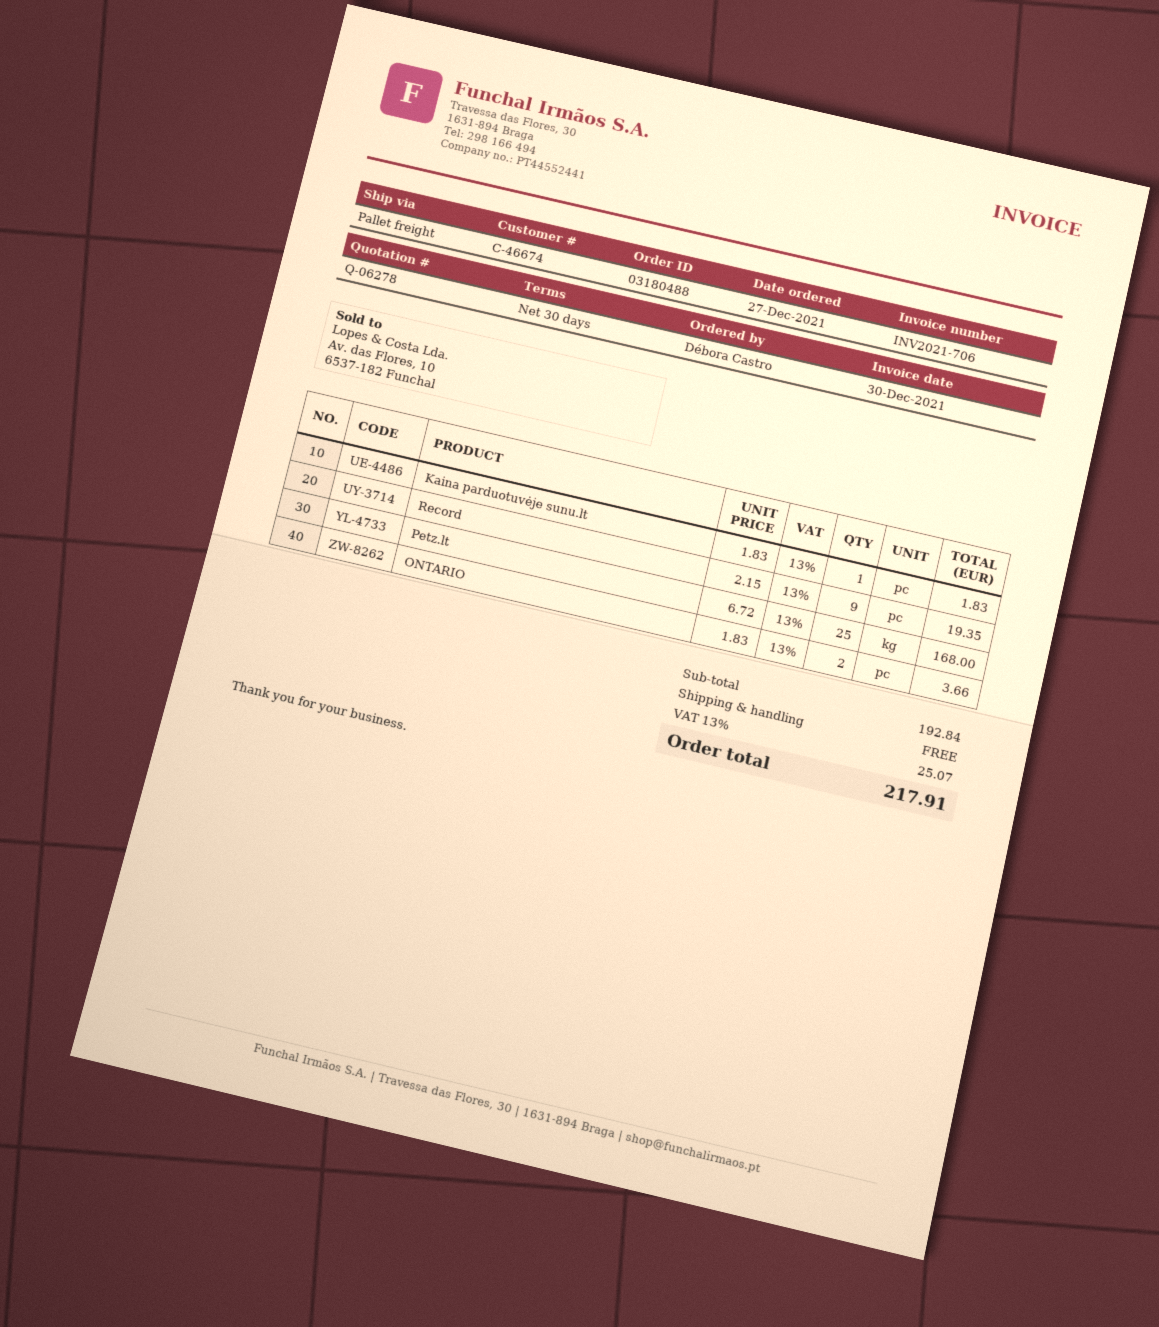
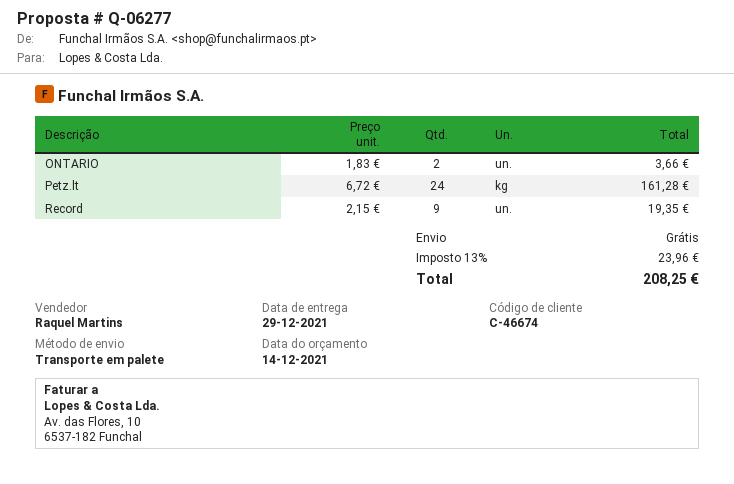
quote number: Q-06278 -> Q-06277
Kaina parduotuvėje sunu.lt: 1 x 1.83 = 1.83 -> none
Petz.lt: 25 x 6.72 = 168.00 -> 24 x 6.72 = 161.28
tax: 13% = 25.07 -> 13% = 23.96
total: 217.91 -> 208.25

